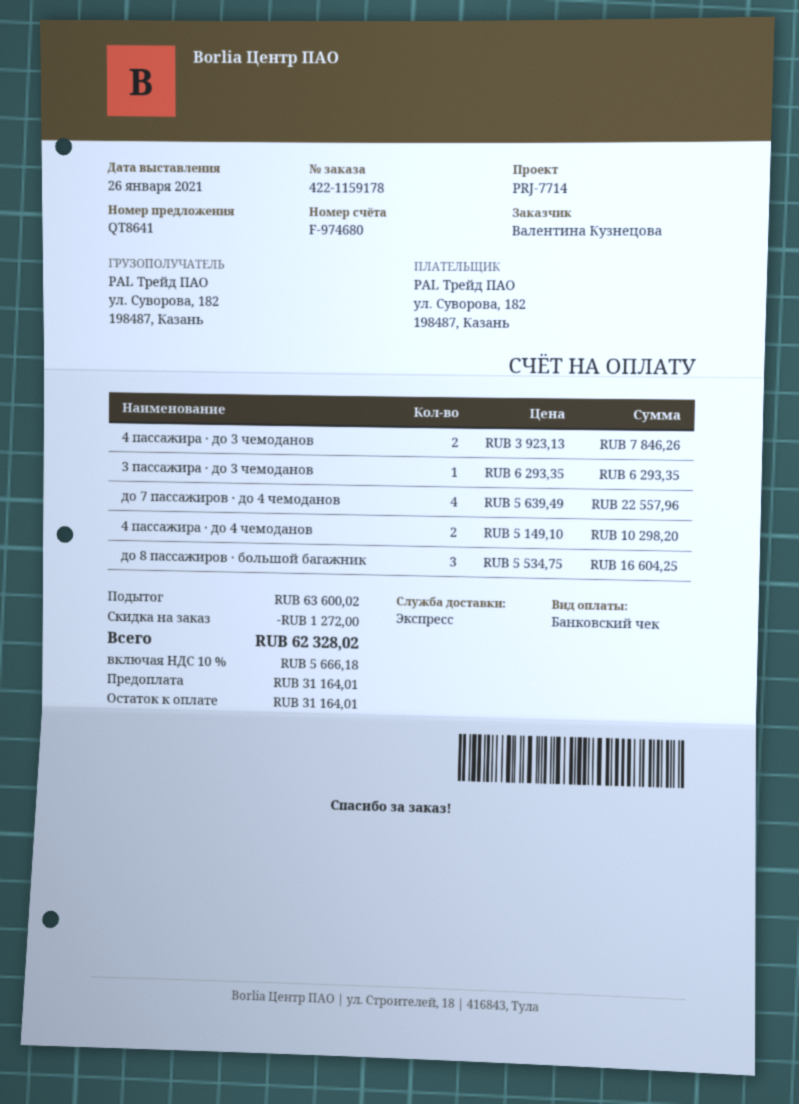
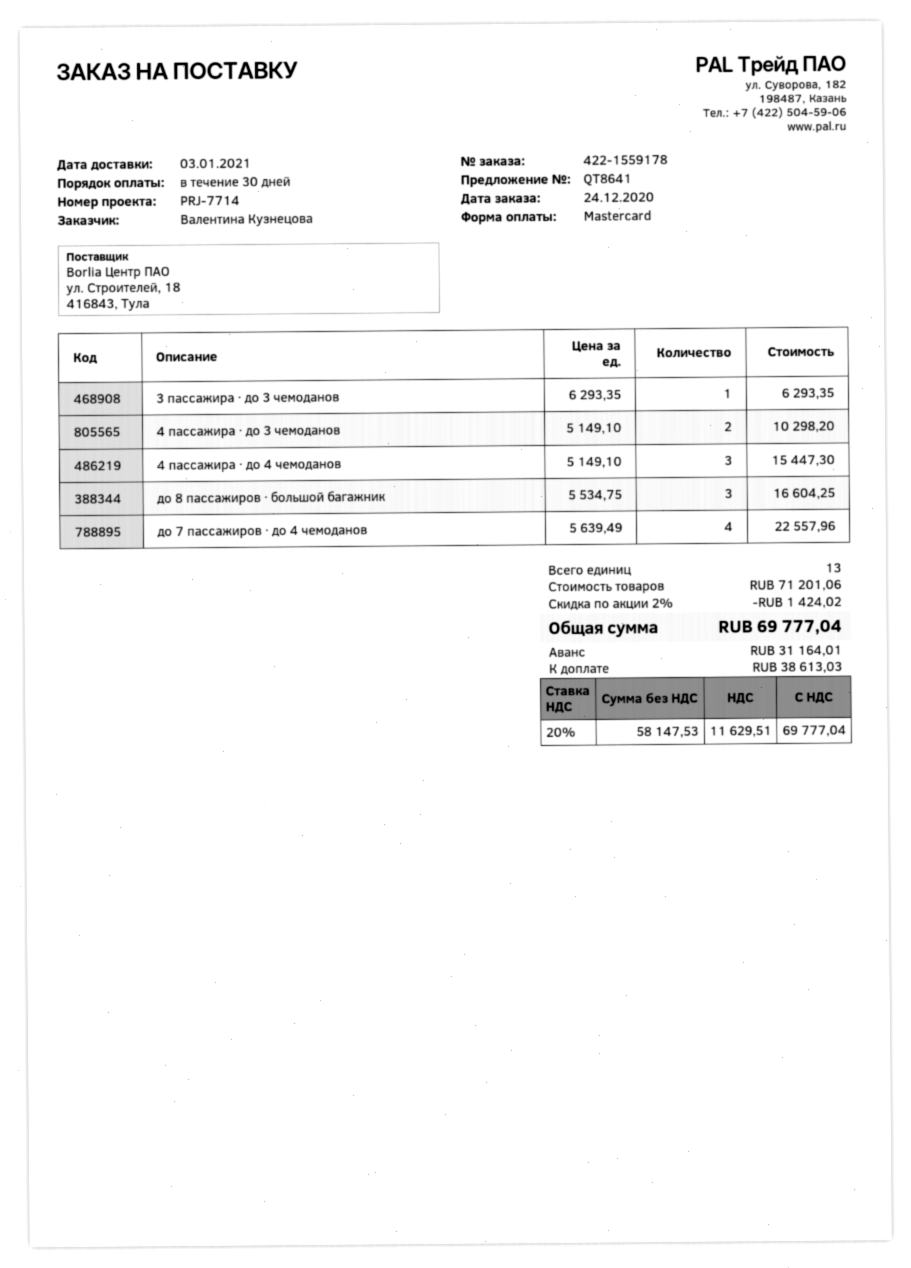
order number: 422-1159178 -> 422-1559178
payment method: cheque -> Mastercard
4 пассажира · до 3 чемоданов: 2 x 3923.13 = 7846.26 -> 2 x 5149.10 = 10298.20
4 пассажира · до 4 чемоданов: 2 x 5149.10 = 10298.20 -> 3 x 5149.10 = 15447.30
subtotal: 63600.02 -> 71201.06
discount: 1272.00 -> 1424.02
tax: 10% = 5666.18 -> 20% = 11629.51
total: 62328.02 -> 69777.04
balance: 31164.01 -> 38613.03

